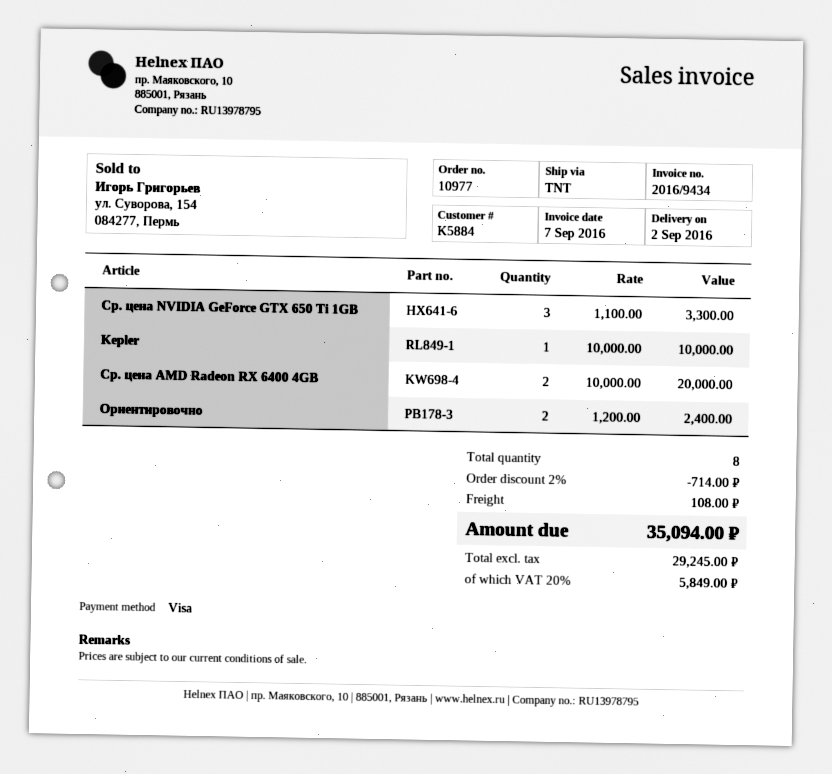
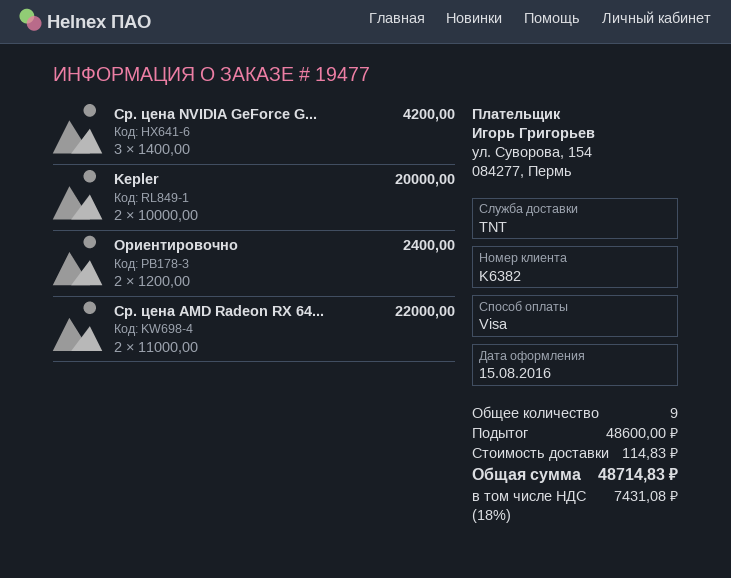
order number: 10977 -> 19477
customer number: K5884 -> K6382
Ср. цена NVIDIA GeForce GTX 650 Ti 1GB: 3 x 1100.00 = 3300.00 -> 3 x 1400.00 = 4200.00
Kepler: 1 x 10000.00 = 10000.00 -> 2 x 10000.00 = 20000.00
Ср. цена AMD Radeon RX 6400 4GB: 2 x 10000.00 = 20000.00 -> 2 x 11000.00 = 22000.00
total quantity: 8 -> 9
discount: 2% = 714.00 -> none
shipping: 108.00 -> 114.83
tax: 20% = 5849.00 -> 18% = 7431.08
total: 35094.00 -> 48714.83

